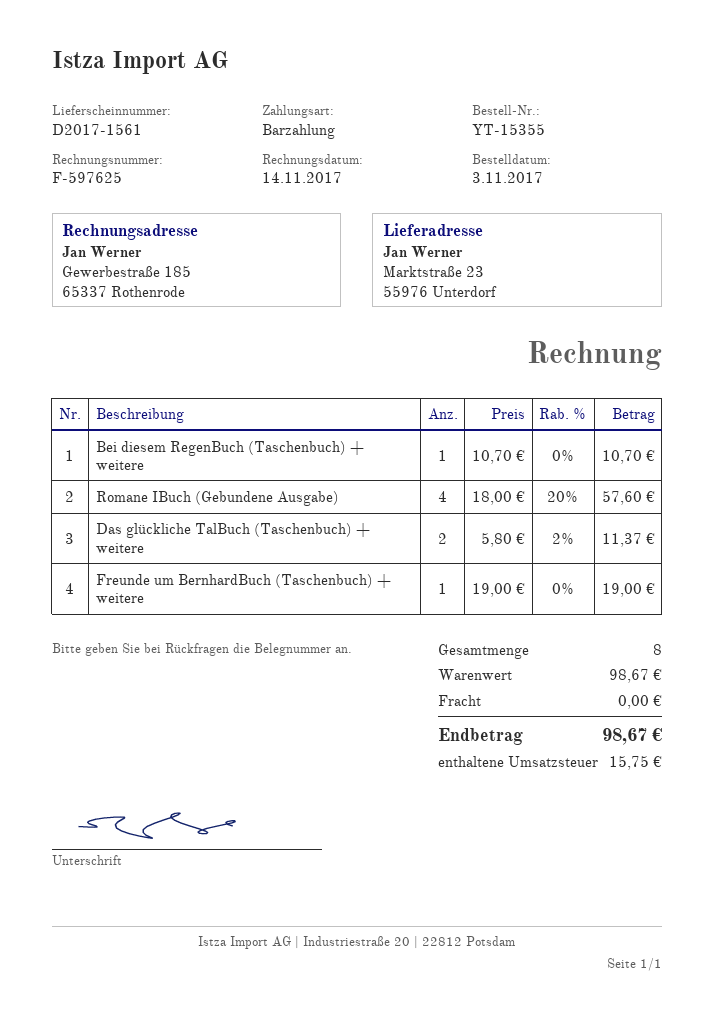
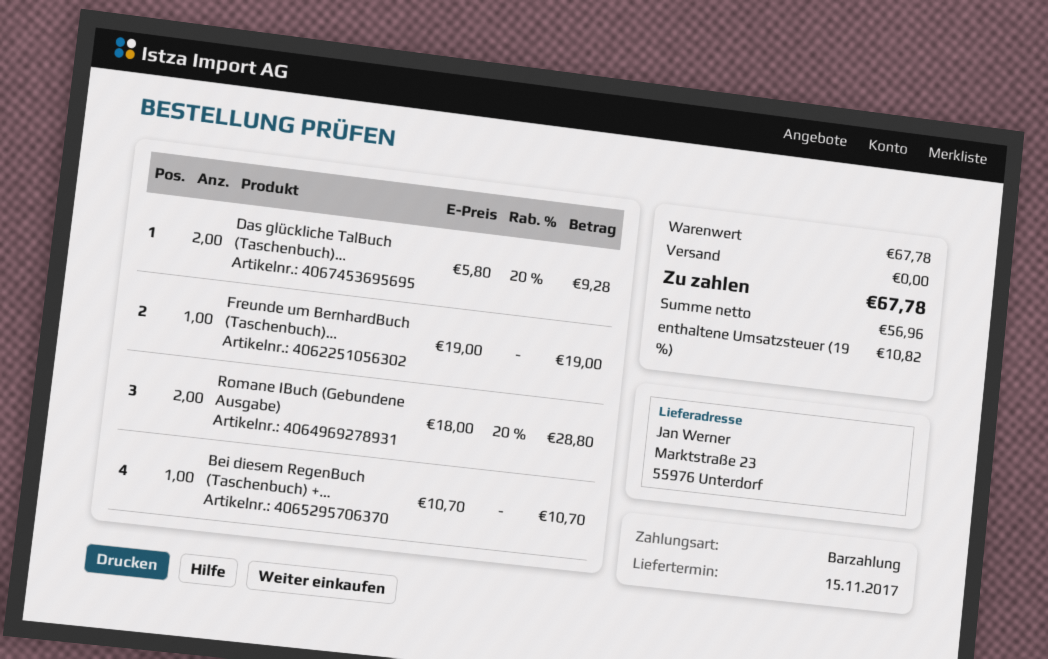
Romane IBuch (Gebundene Ausgabe): 4 x 18.00 - 20% = 57.60 -> 2 x 18.00 - 20% = 28.80
Das glückliche TalBuch (Taschenbuch) + weitere: 2 x 5.80 - 2% = 11.37 -> 2 x 5.80 - 20% = 9.28
subtotal: 98.67 -> 67.78
tax: 15.75 -> 10.82
total: 98.67 -> 67.78

